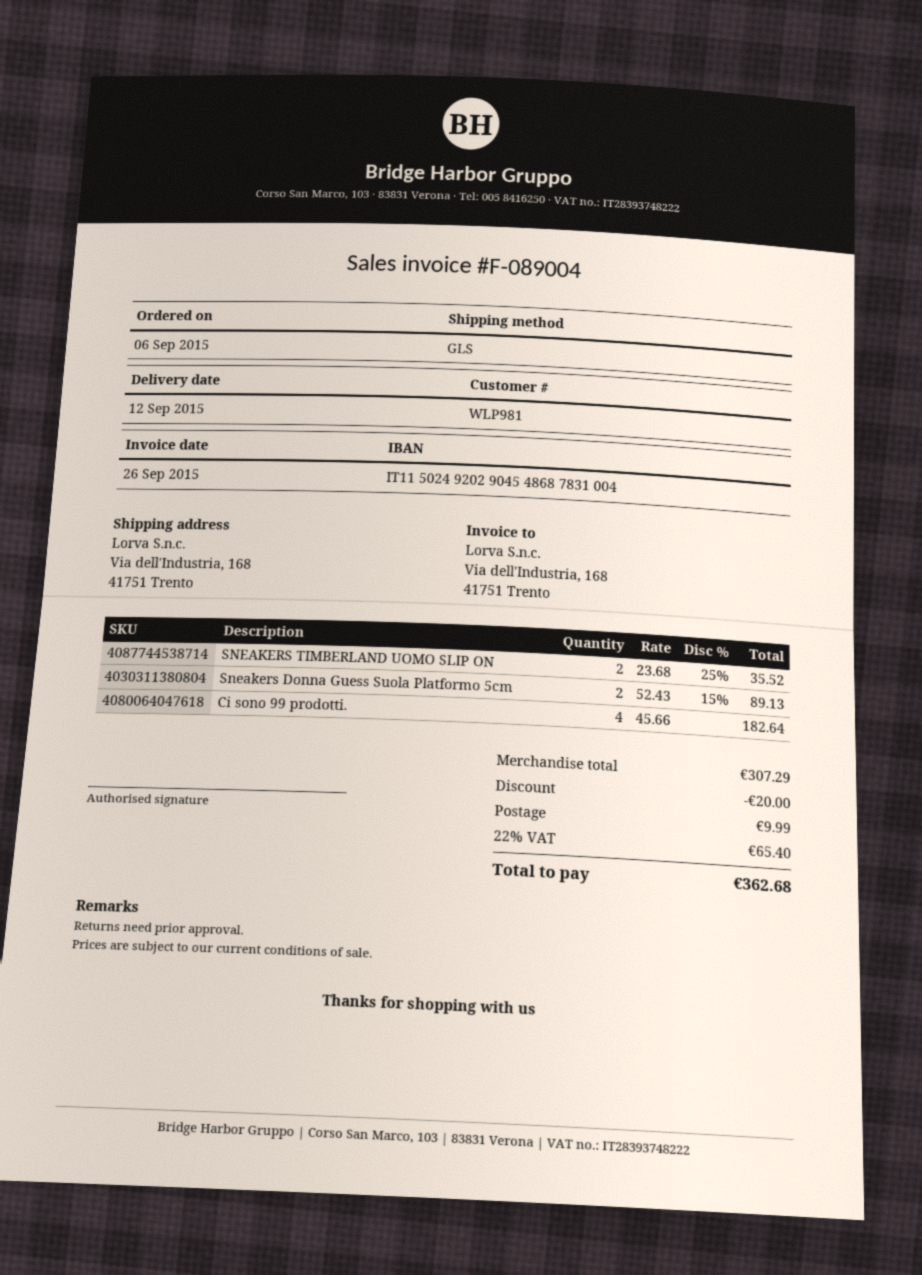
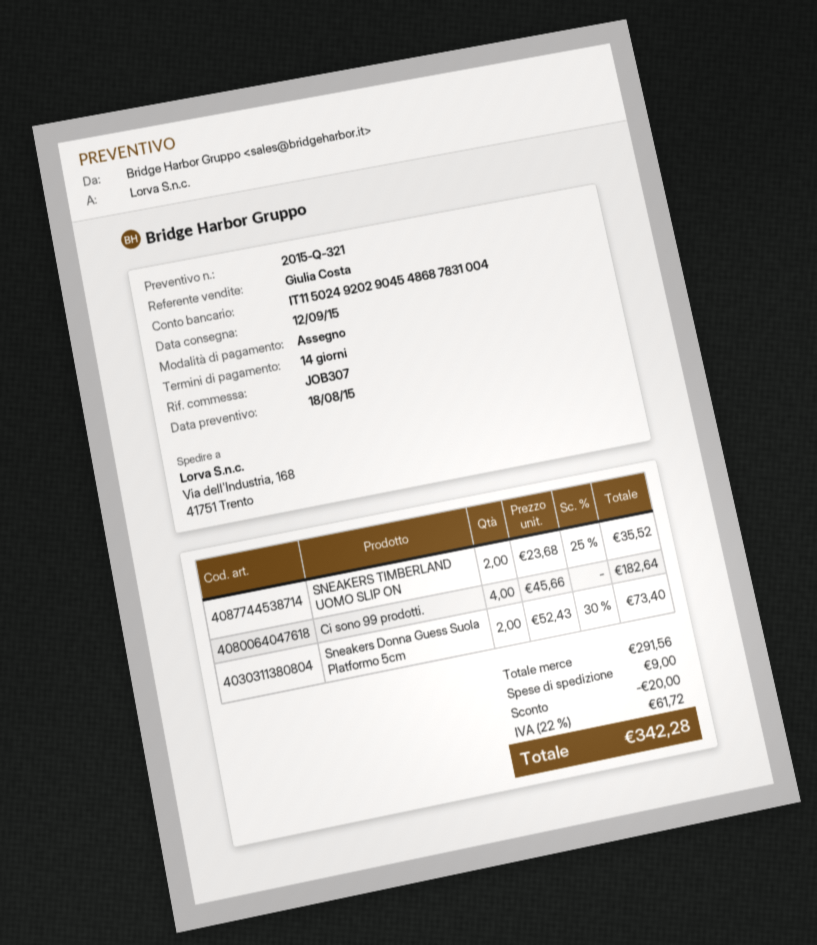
Sneakers Donna Guess Suola Platformo 5cm: 2 x 52.43 - 15% = 89.13 -> 2 x 52.43 - 30% = 73.40
subtotal: 307.29 -> 291.56
shipping: 9.99 -> 9.00
tax: 22% = 65.40 -> 22% = 61.72
total: 362.68 -> 342.28

